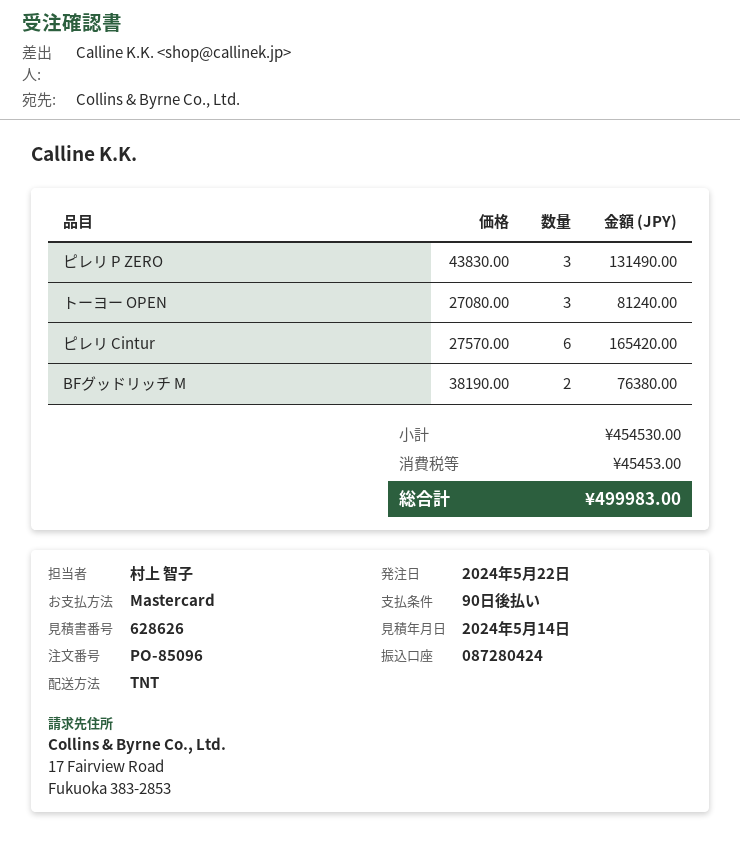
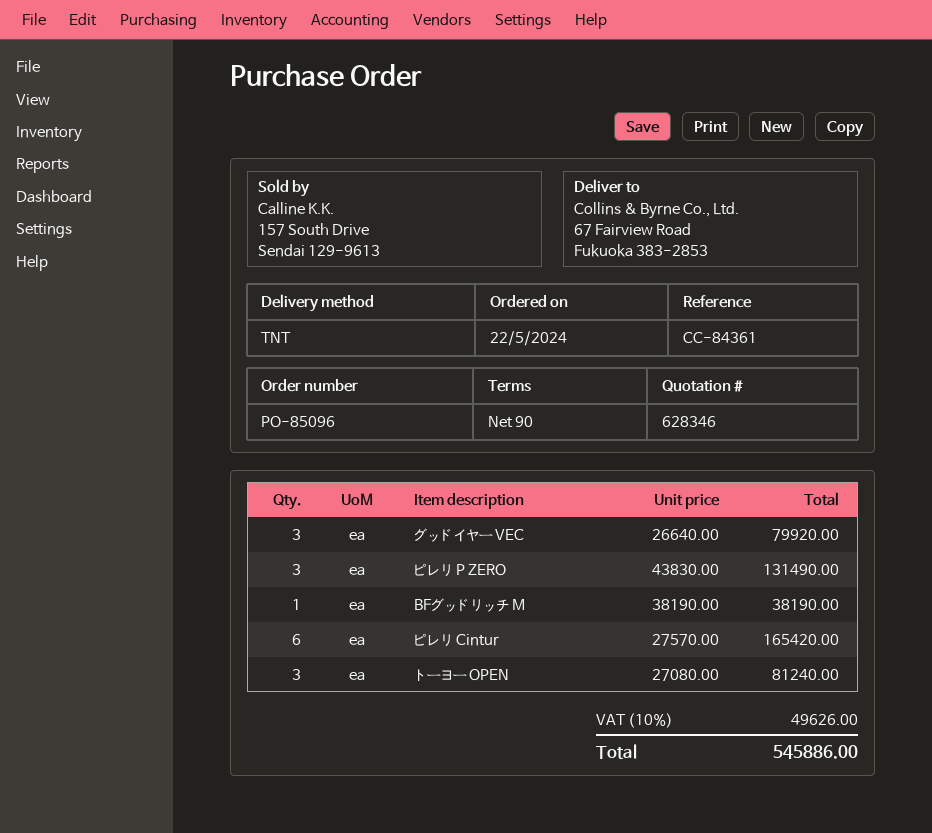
quote number: 628626 -> 628346
BFグッドリッチ M: 2 x 38190.00 = 76380.00 -> 1 x 38190.00 = 38190.00
グッドイヤー VEC: none -> 3 x 26640.00 = 79920.00
tax: 45453.00 -> 49626.00
total: 499983.00 -> 545886.00

